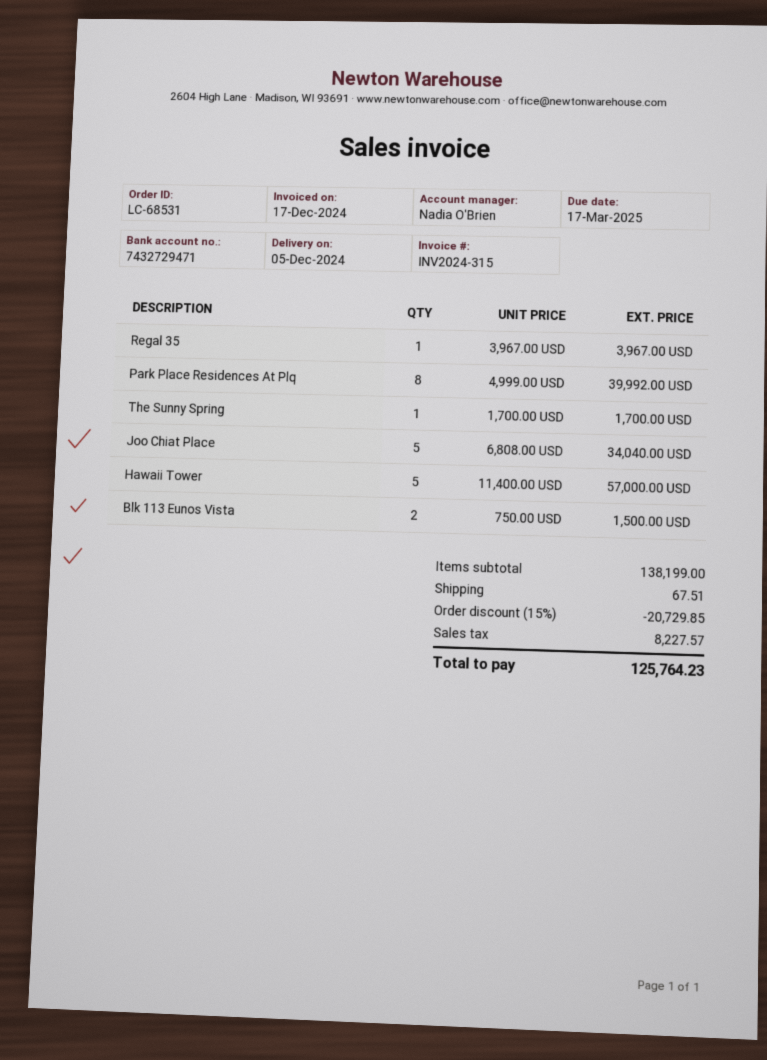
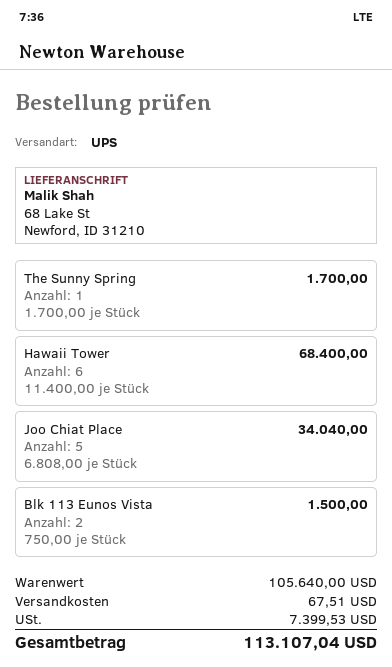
Regal 35: 1 x 3967.00 = 3967.00 -> none
Park Place Residences At Plq: 8 x 4999.00 = 39992.00 -> none
Hawaii Tower: 5 x 11400.00 = 57000.00 -> 6 x 11400.00 = 68400.00
subtotal: 138199.00 -> 105640.00
discount: 15% = 20729.85 -> none
tax: 8227.57 -> 7399.53
total: 125764.23 -> 113107.04

